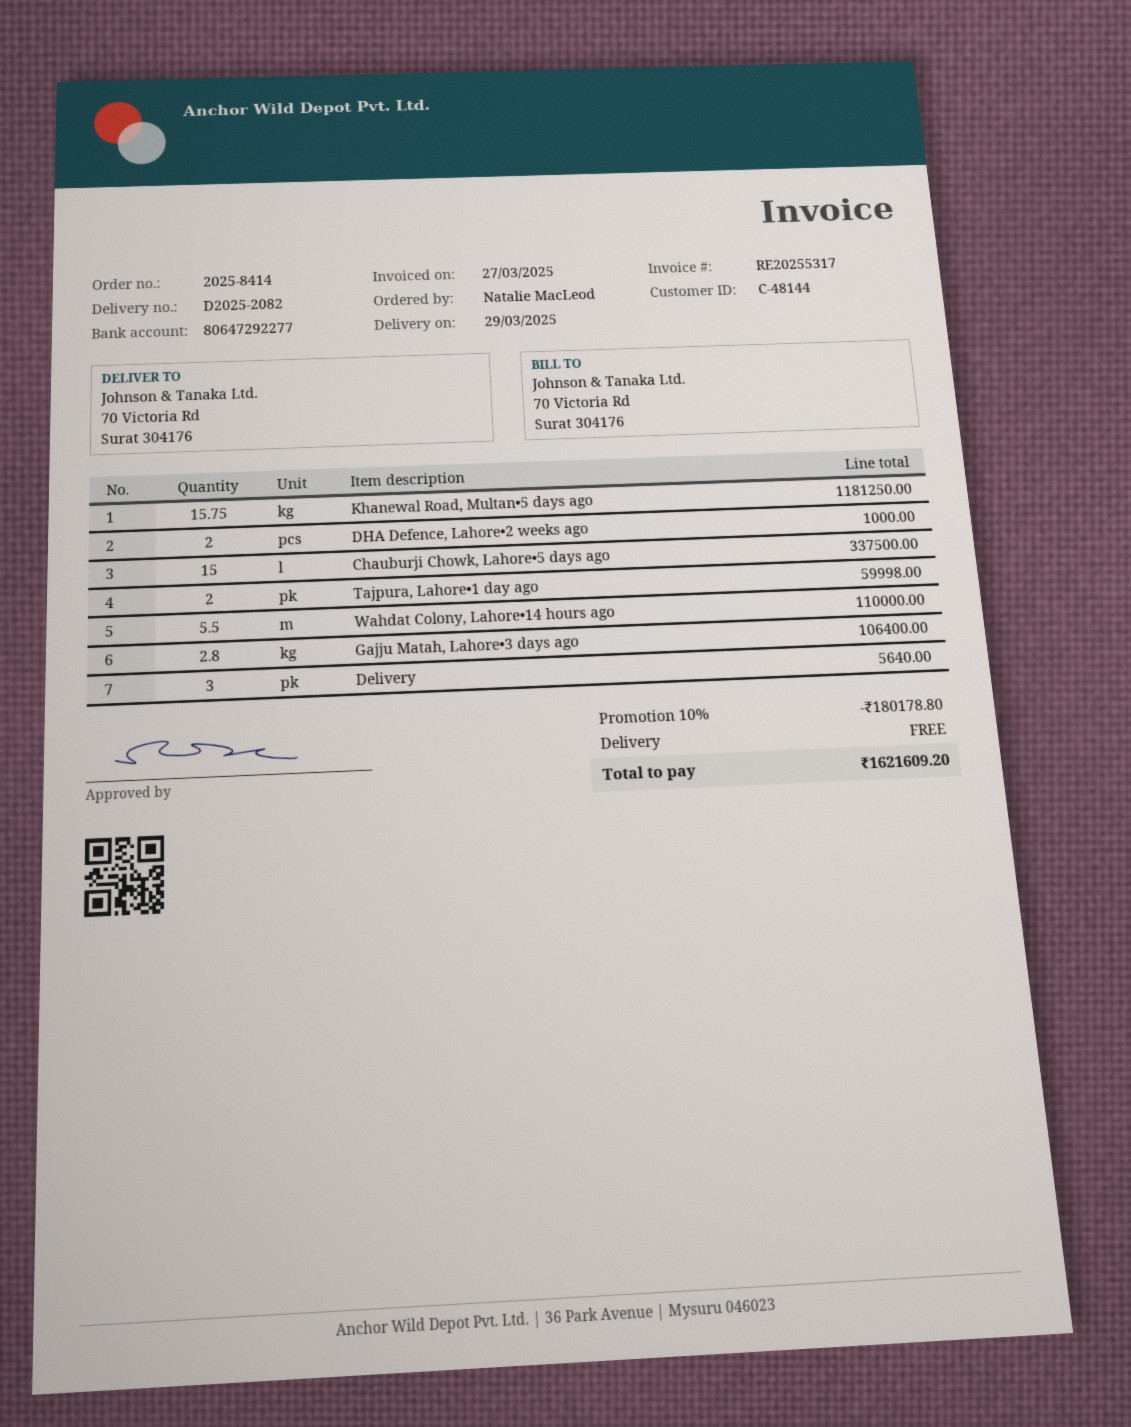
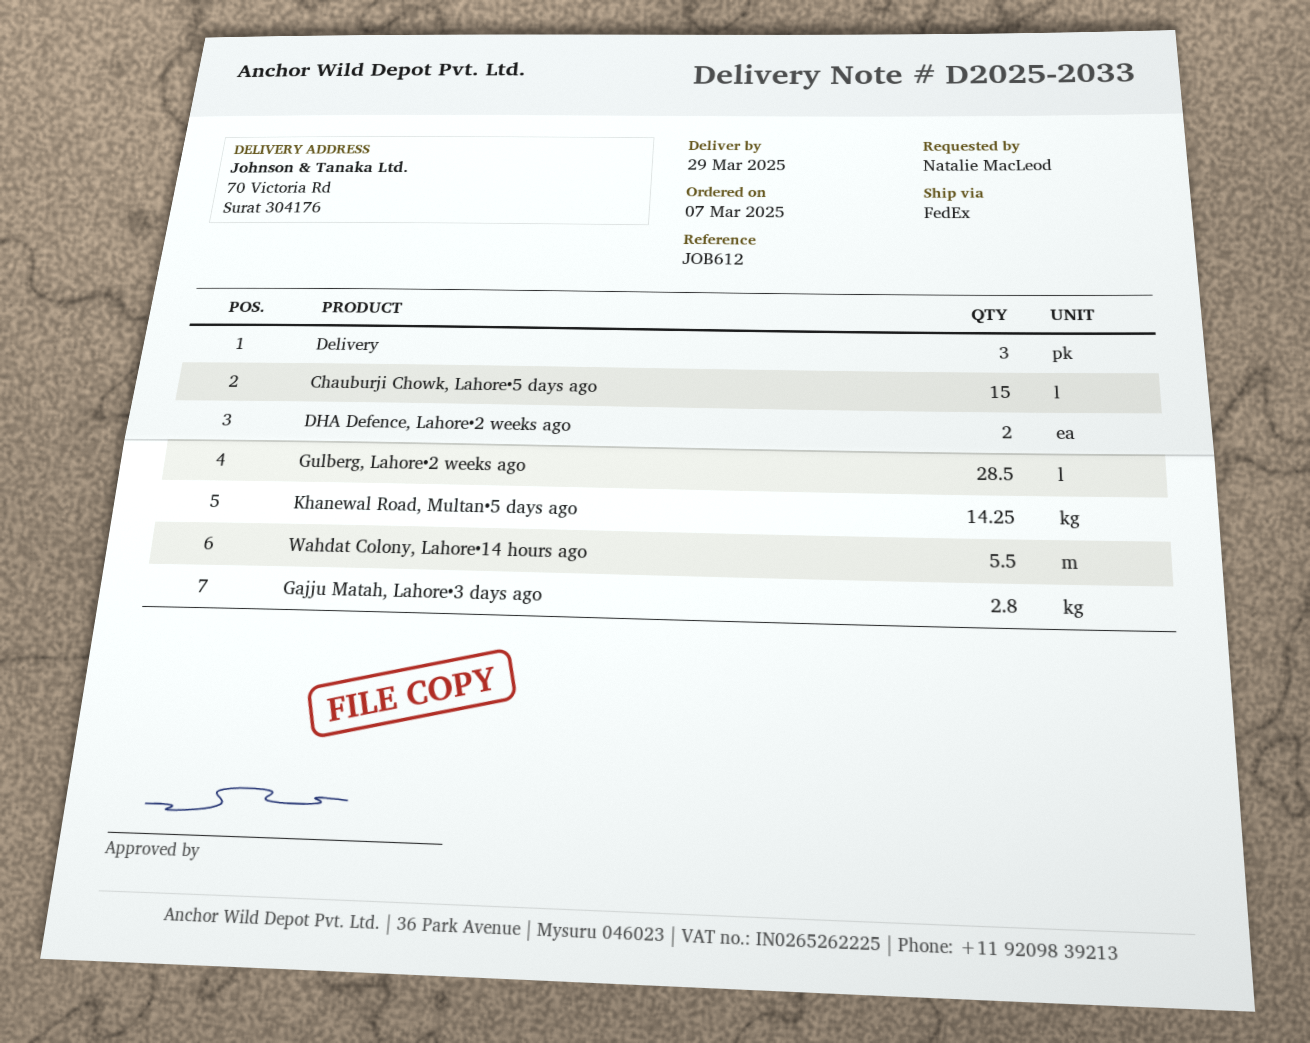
delivery note number: D2025-2082 -> D2025-2033
Khanewal Road, Multan•5 days ago: 15.75 -> 14.25
Tajpura, Lahore•1 day ago: 2 -> none
Gulberg, Lahore•2 weeks ago: none -> 28.5

